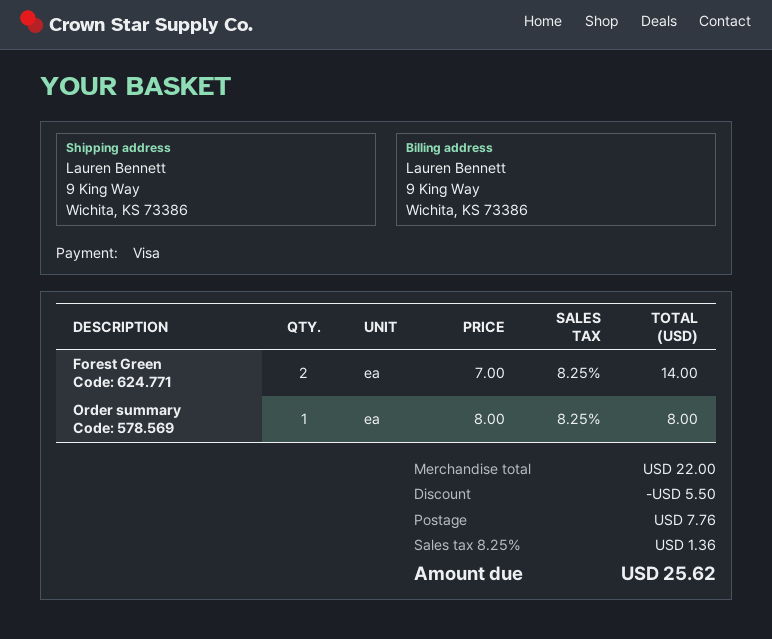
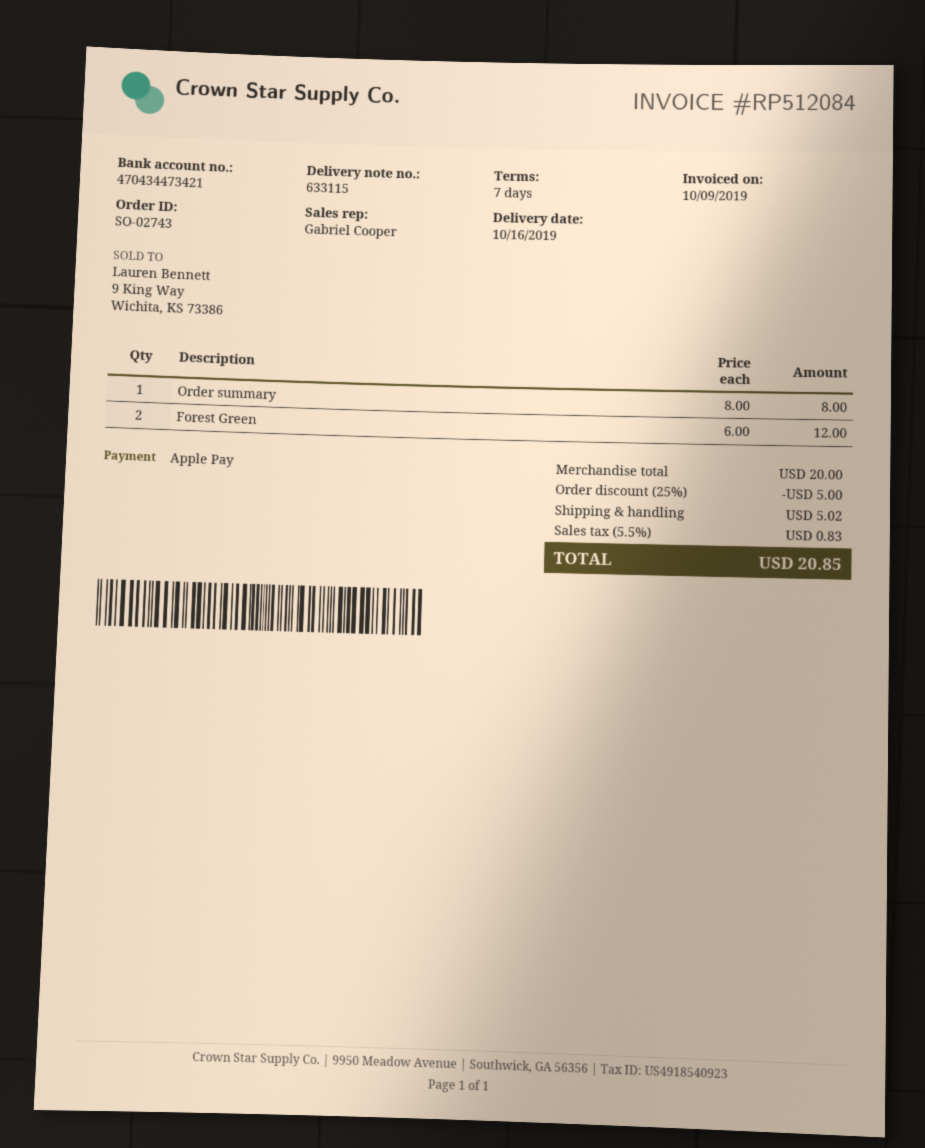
payment method: Visa -> Apple Pay
Forest Green: 2 x 7.00 = 14.00 -> 2 x 6.00 = 12.00
subtotal: 22.00 -> 20.00
discount: 5.50 -> 5.00
shipping: 7.76 -> 5.02
tax: 8.25% = 1.36 -> 5.5% = 0.83
total: 25.62 -> 20.85

